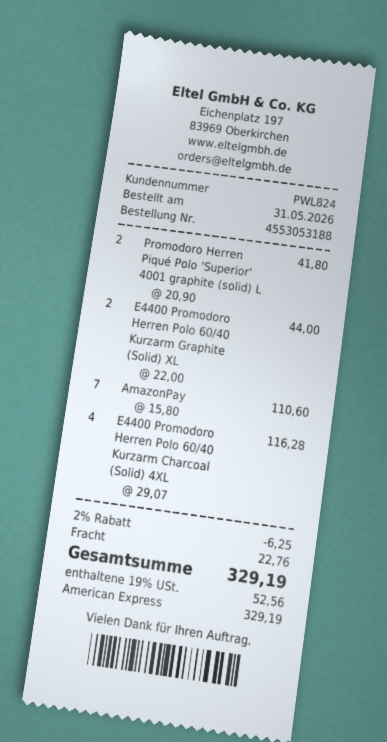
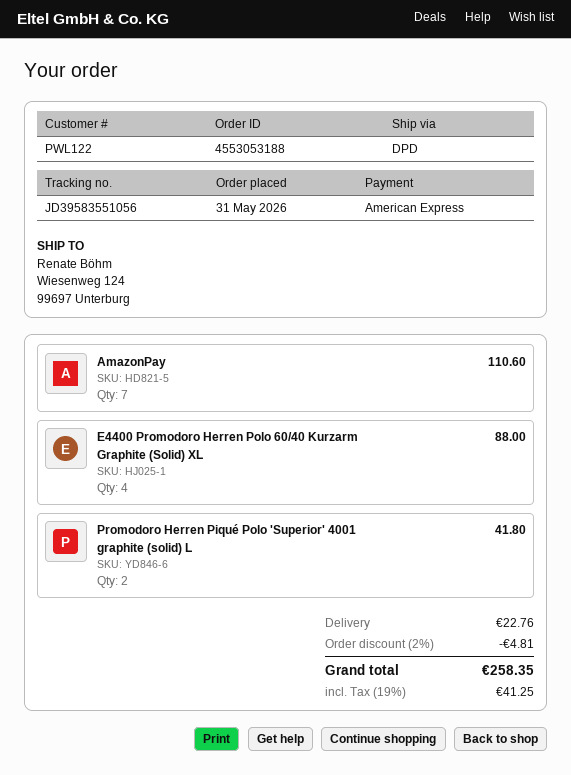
customer number: PWL824 -> PWL122
E4400 Promodoro Herren Polo 60/40 Kurzarm Graphite (Solid) XL: 2 for 44.00 -> 4 for 88.00
E4400 Promodoro Herren Polo 60/40 Kurzarm Charcoal (Solid) 4XL: 4 for 116.28 -> none
discount: 2% = 6.25 -> 2% = 4.81
tax: 19% = 52.56 -> 19% = 41.25
total: 329.19 -> 258.35

